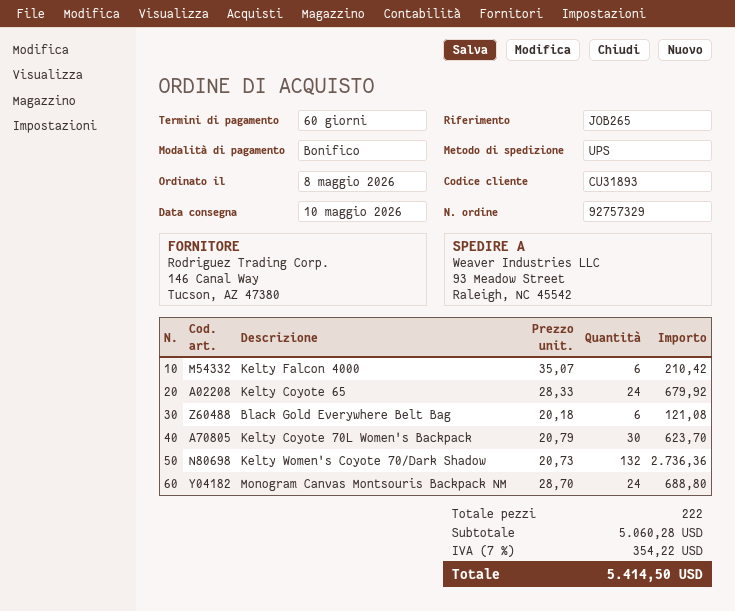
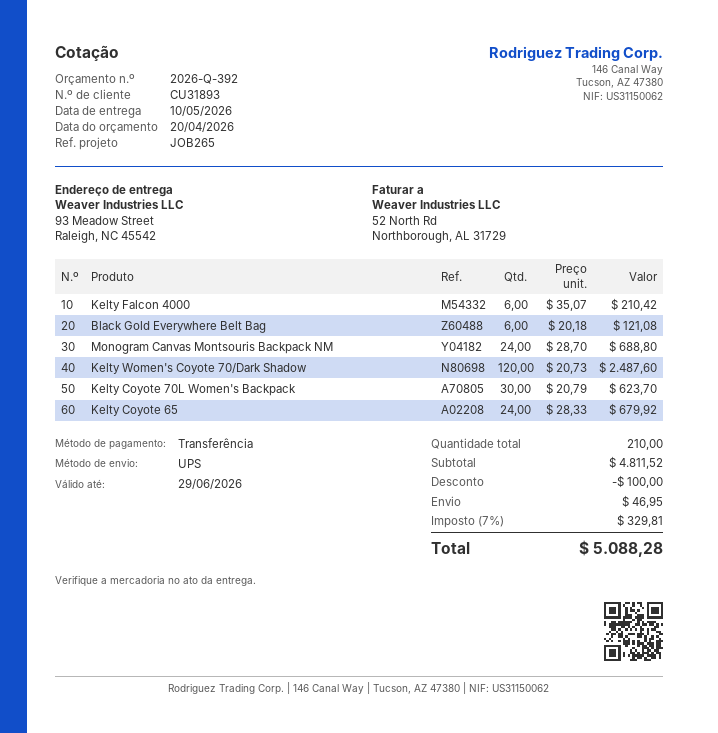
Kelty Women's Coyote 70/Dark Shadow: 132 x 20.73 = 2736.36 -> 120 x 20.73 = 2487.60
total quantity: 222 -> 210
subtotal: 5060.28 -> 4811.52
discount: none -> 100.00
shipping: none -> 46.95
tax: 7% = 354.22 -> 7% = 329.81
total: 5414.50 -> 5088.28

